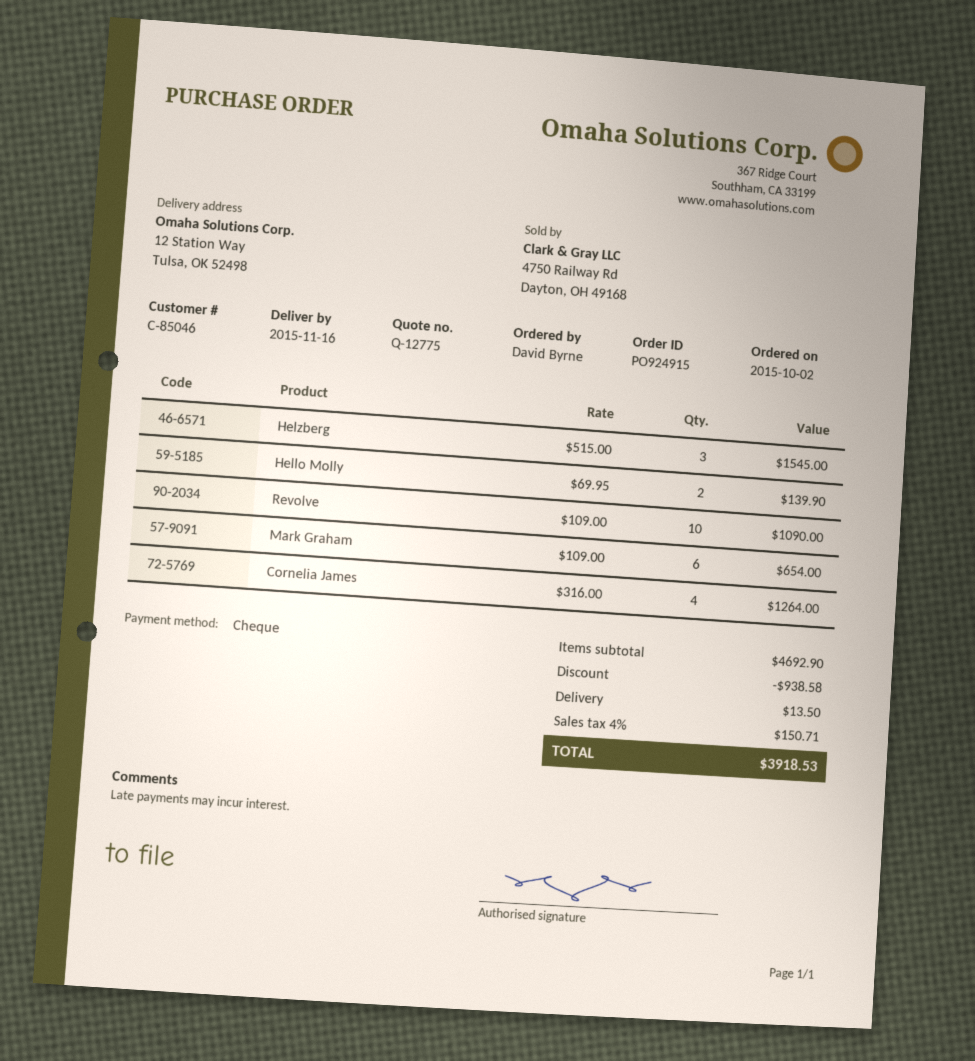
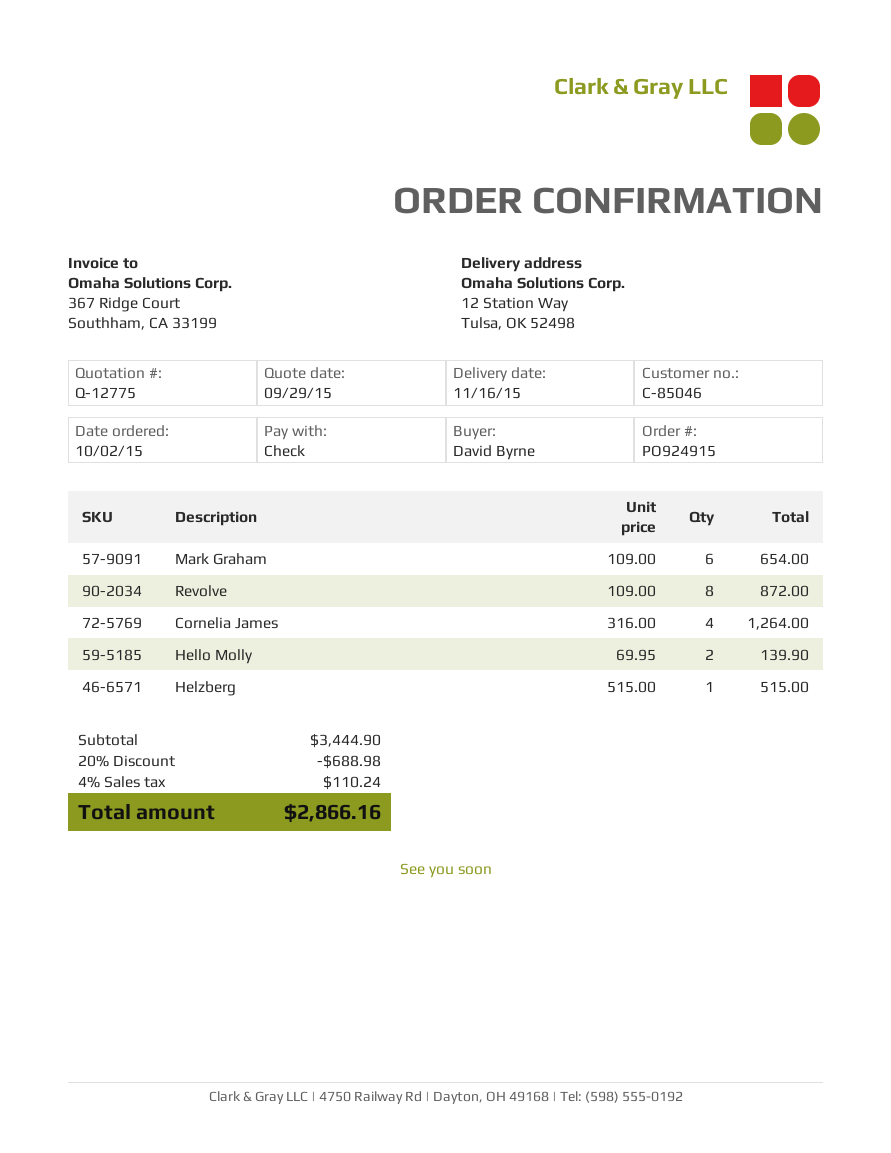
Helzberg: 3 x 515.00 = 1545.00 -> 1 x 515.00 = 515.00
Revolve: 10 x 109.00 = 1090.00 -> 8 x 109.00 = 872.00
subtotal: 4692.90 -> 3444.90
discount: 938.58 -> 688.98
shipping: 13.50 -> none
tax: 4% = 150.71 -> 4% = 110.24
total: 3918.53 -> 2866.16

